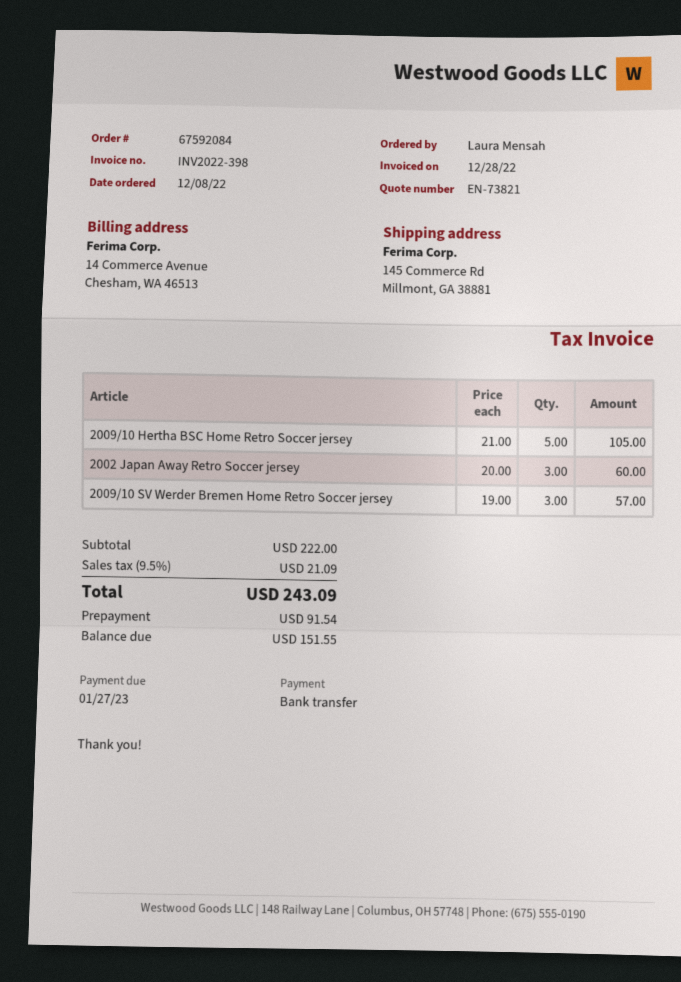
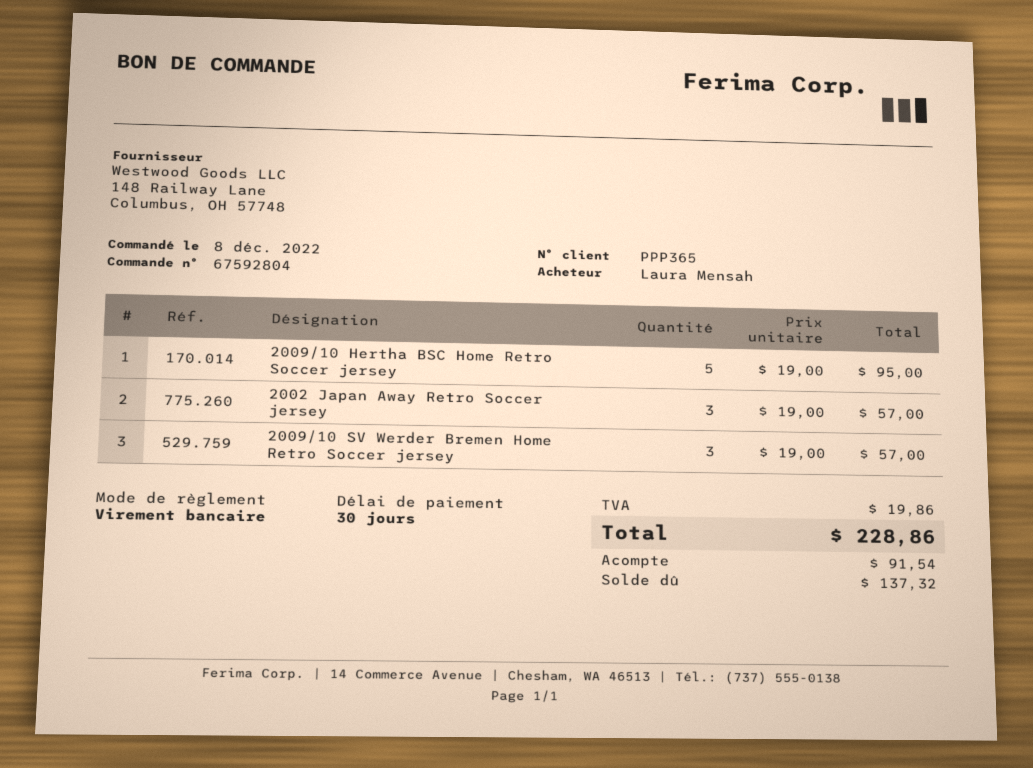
order number: 67592084 -> 67592804
2009/10 Hertha BSC Home Retro Soccer jersey: 5 x 21.00 = 105.00 -> 5 x 19.00 = 95.00
2002 Japan Away Retro Soccer jersey: 3 x 20.00 = 60.00 -> 3 x 19.00 = 57.00
tax: 21.09 -> 19.86
total: 243.09 -> 228.86
balance: 151.55 -> 137.32

